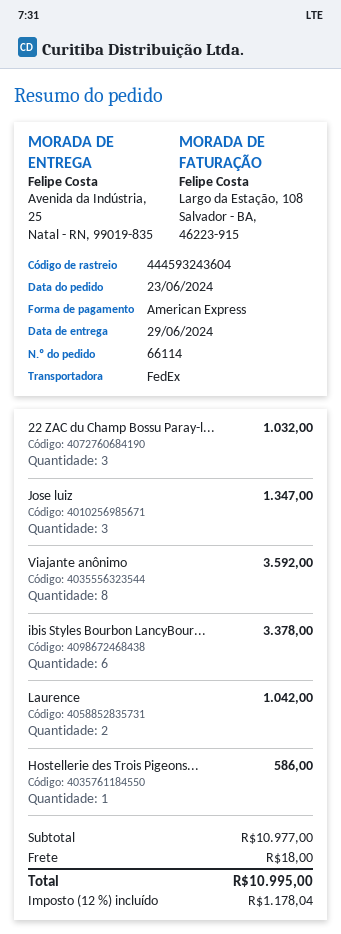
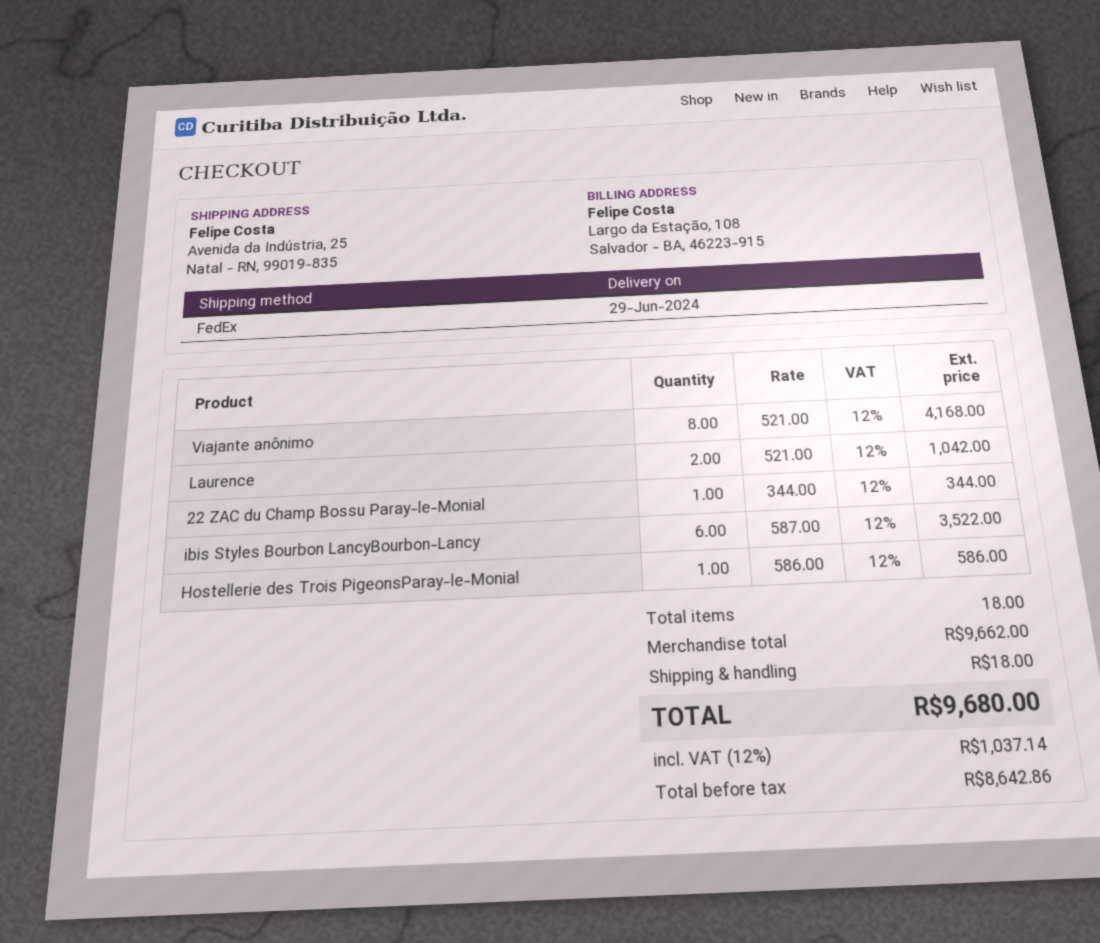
22 ZAC du Champ Bossu Paray-l...: 3 for 1032.00 -> 1 for 344.00
Jose luiz: 3 for 1347.00 -> none
Viajante anônimo: 8 for 3592.00 -> 8 for 4168.00
ibis Styles Bourbon LancyBour...: 6 for 3378.00 -> 6 for 3522.00
subtotal: 10977.00 -> 9662.00
tax: 12% = 1178.04 -> 12% = 1037.14
total: 10995.00 -> 9680.00

